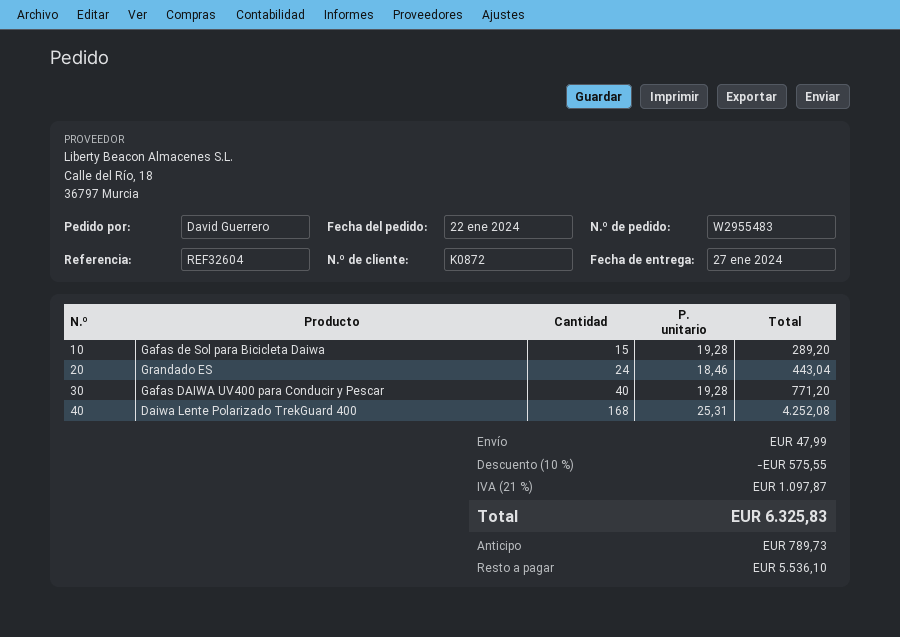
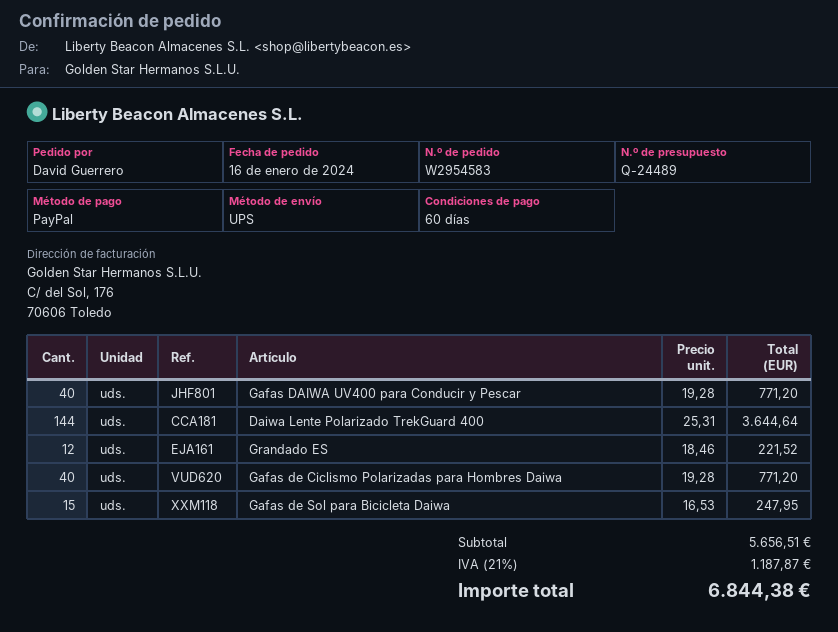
order number: W2955483 -> W2954583
order date: 2024-01-22 -> 2024-01-16
Gafas de Sol para Bicicleta Daiwa: 15 x 19.28 = 289.20 -> 15 x 16.53 = 247.95
Grandado ES: 24 x 18.46 = 443.04 -> 12 x 18.46 = 221.52
Daiwa Lente Polarizado TrekGuard 400: 168 x 25.31 = 4252.08 -> 144 x 25.31 = 3644.64
Gafas de Ciclismo Polarizadas para Hombres Daiwa: none -> 40 x 19.28 = 771.20
discount: 10% = 575.55 -> none
shipping: 47.99 -> none
tax: 21% = 1097.87 -> 21% = 1187.87
total: 6325.83 -> 6844.38

